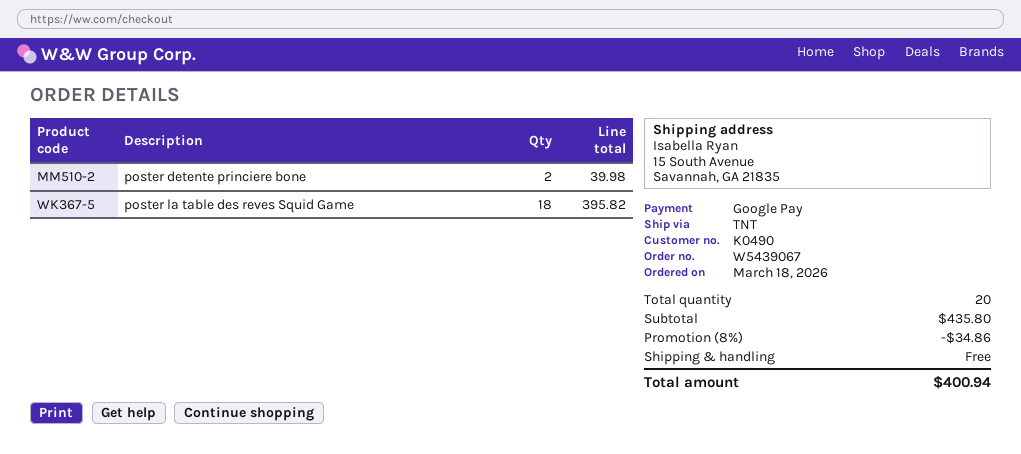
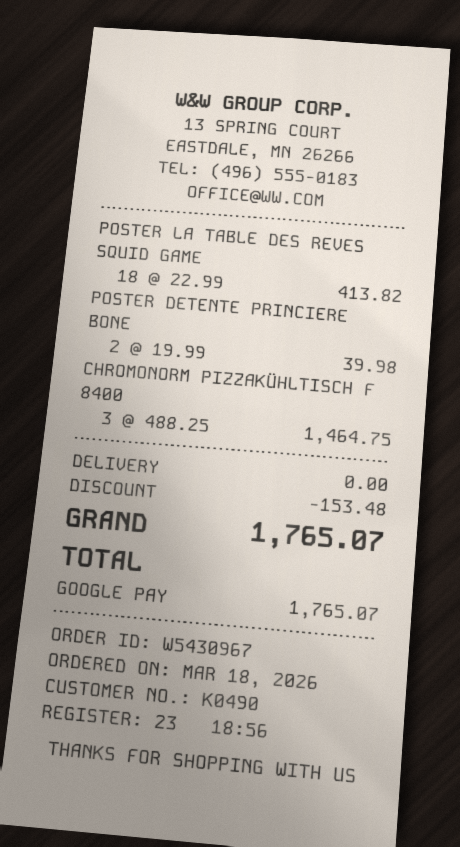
order number: W5439067 -> W5430967
poster la table des reves Squid Game: 18 for 395.82 -> 18 for 413.82
CHROMONORM PIZZAKÜHLTISCH F 8400: none -> 3 for 1464.75
discount: 34.86 -> 153.48
total: 400.94 -> 1765.07

